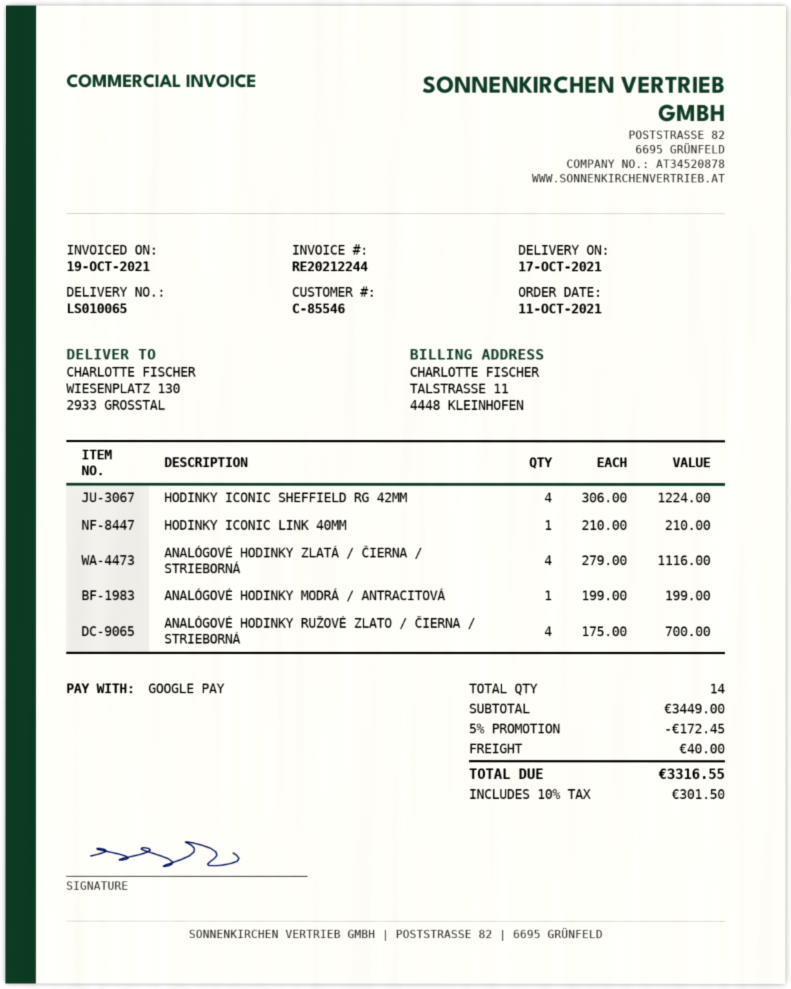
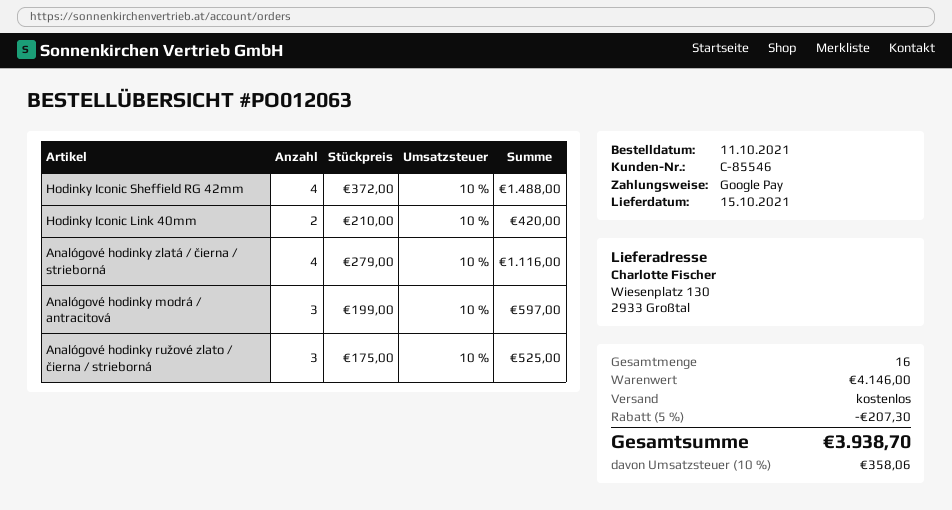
delivery date: 2021-10-17 -> 2021-10-15
HODINKY ICONIC SHEFFIELD RG 42MM: 4 x 306.00 = 1224.00 -> 4 x 372.00 = 1488.00
HODINKY ICONIC LINK 40MM: 1 x 210.00 = 210.00 -> 2 x 210.00 = 420.00
ANALÓGOVÉ HODINKY MODRÁ / ANTRACITOVÁ: 1 x 199.00 = 199.00 -> 3 x 199.00 = 597.00
ANALÓGOVÉ HODINKY RUŽOVÉ ZLATO / ČIERNA / STRIEBORNÁ: 4 x 175.00 = 700.00 -> 3 x 175.00 = 525.00
total quantity: 14 -> 16
subtotal: 3449.00 -> 4146.00
discount: 5% = 172.45 -> 5% = 207.30
shipping: 40.00 -> 0.00
tax: 10% = 301.50 -> 10% = 358.06
total: 3316.55 -> 3938.70

